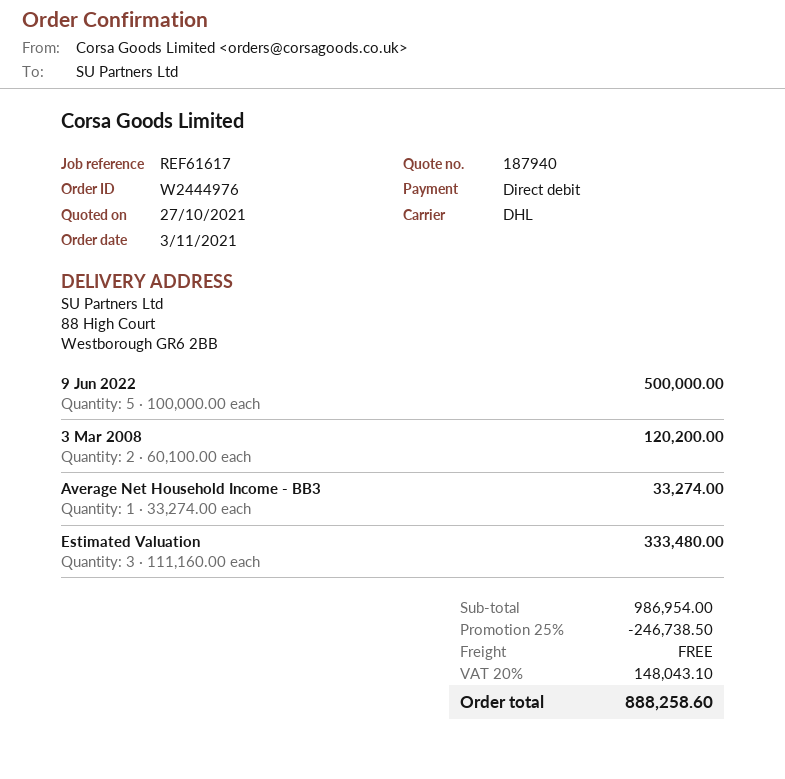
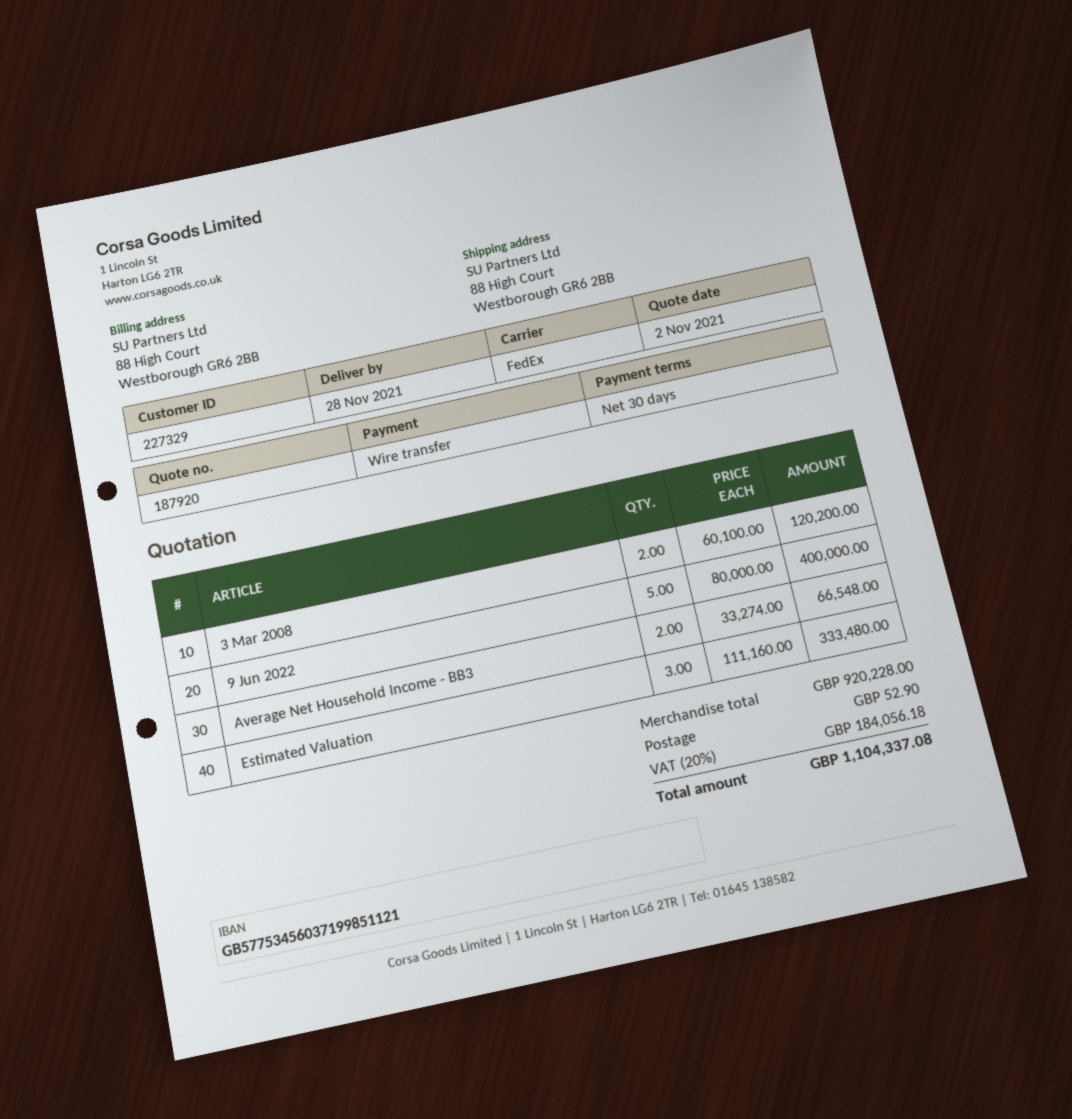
quote number: 187940 -> 187920
quote date: 2021-10-27 -> 2021-11-02
payment method: direct debit -> bank transfer
shipping method: DHL -> FedEx
9 Jun 2022: 5 x 100000.00 = 500000.00 -> 5 x 80000.00 = 400000.00
Average Net Household Income - BB3: 1 x 33274.00 = 33274.00 -> 2 x 33274.00 = 66548.00
subtotal: 986954.00 -> 920228.00
discount: 25% = 246738.50 -> none
shipping: 0.00 -> 52.90
tax: 20% = 148043.10 -> 20% = 184056.18
total: 888258.60 -> 1104337.08

